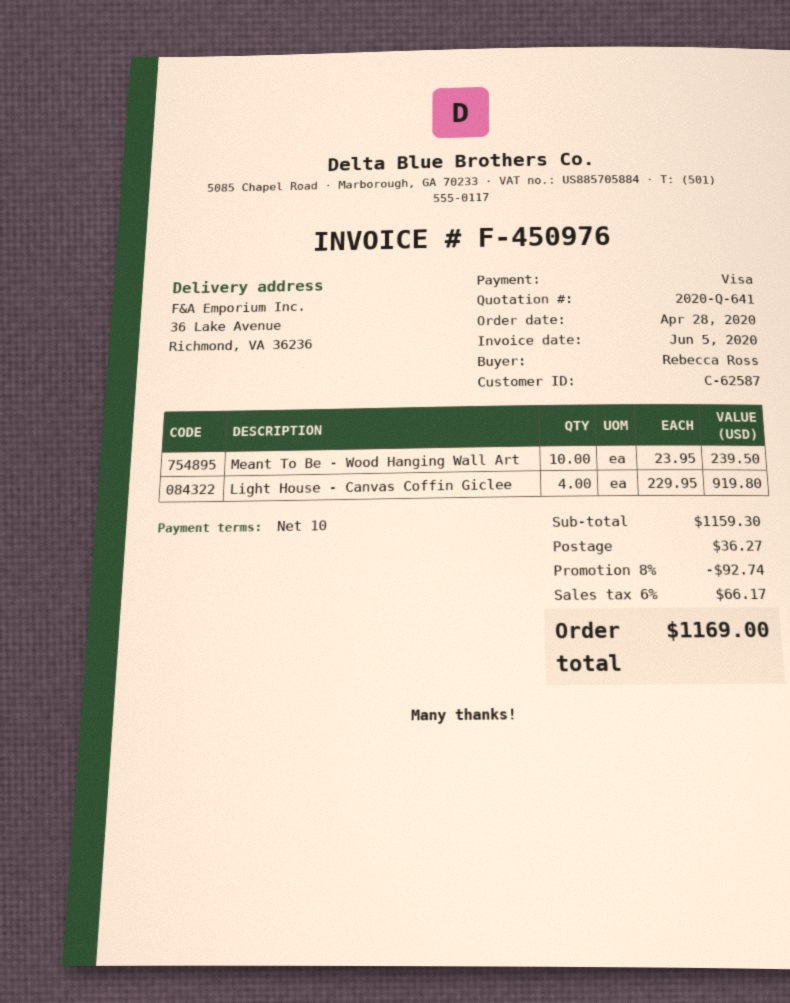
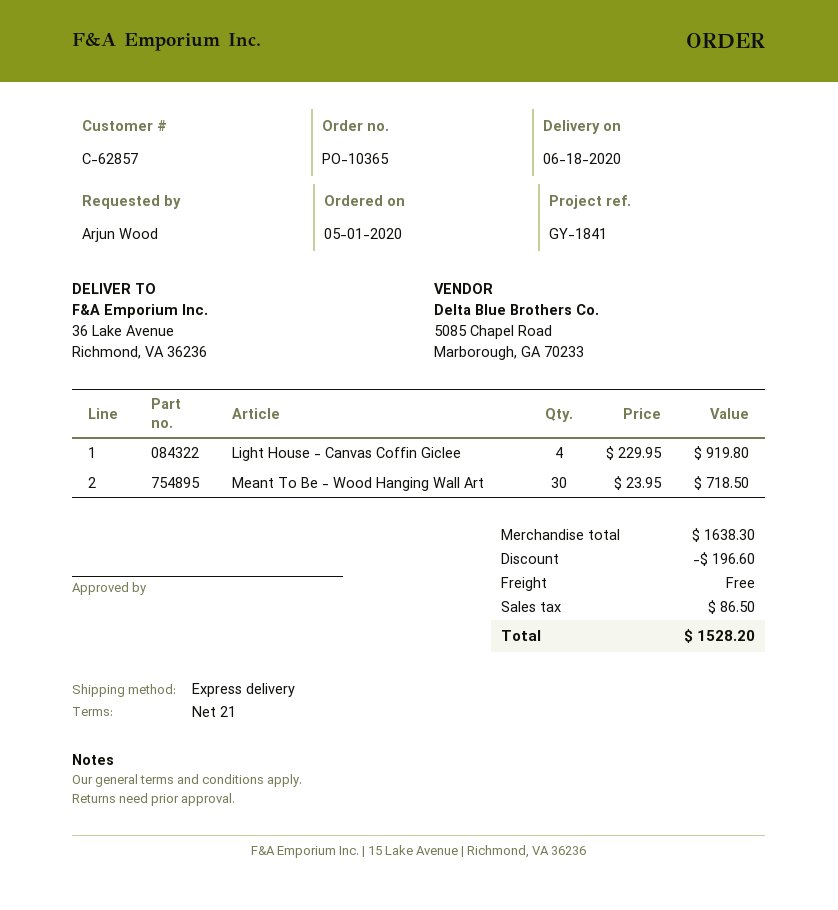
order date: 2020-04-28 -> 2020-05-01
payment terms: 10 days -> 21 days
customer number: C-62587 -> C-62857
ordered by: Rebecca Ross -> Arjun Wood
Meant To Be - Wood Hanging Wall Art: 10 x 23.95 = 239.50 -> 30 x 23.95 = 718.50
subtotal: 1159.30 -> 1638.30
discount: 92.74 -> 196.60
shipping: 36.27 -> 0.00
tax: 66.17 -> 86.50
total: 1169.00 -> 1528.20

